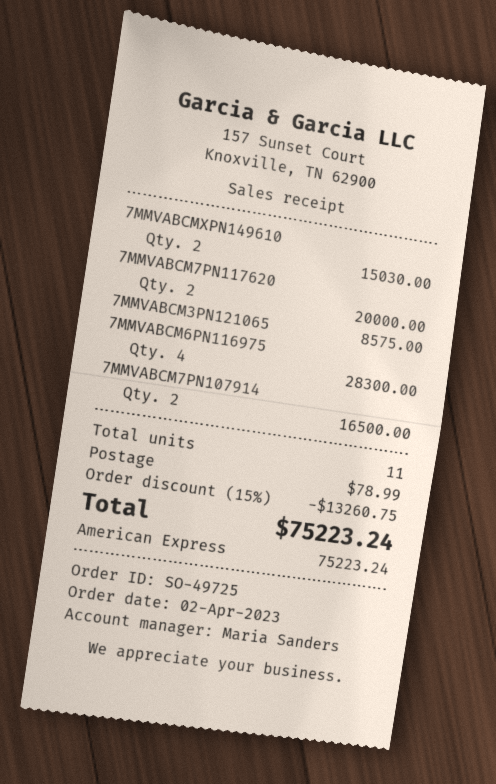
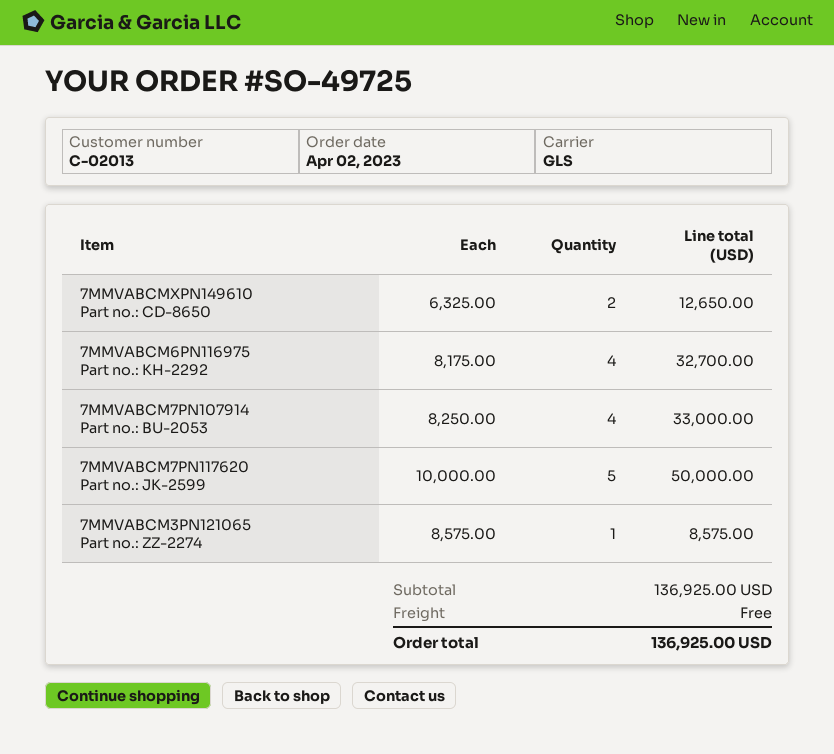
7MMVABCMXPN149610: 2 for 15030.00 -> 2 for 12650.00
7MMVABCM7PN117620: 2 for 20000.00 -> 5 for 50000.00
7MMVABCM6PN116975: 4 for 28300.00 -> 4 for 32700.00
7MMVABCM7PN107914: 2 for 16500.00 -> 4 for 33000.00
discount: 15% = 13260.75 -> none
shipping: 78.99 -> 0.00
total: 75223.24 -> 136925.00

